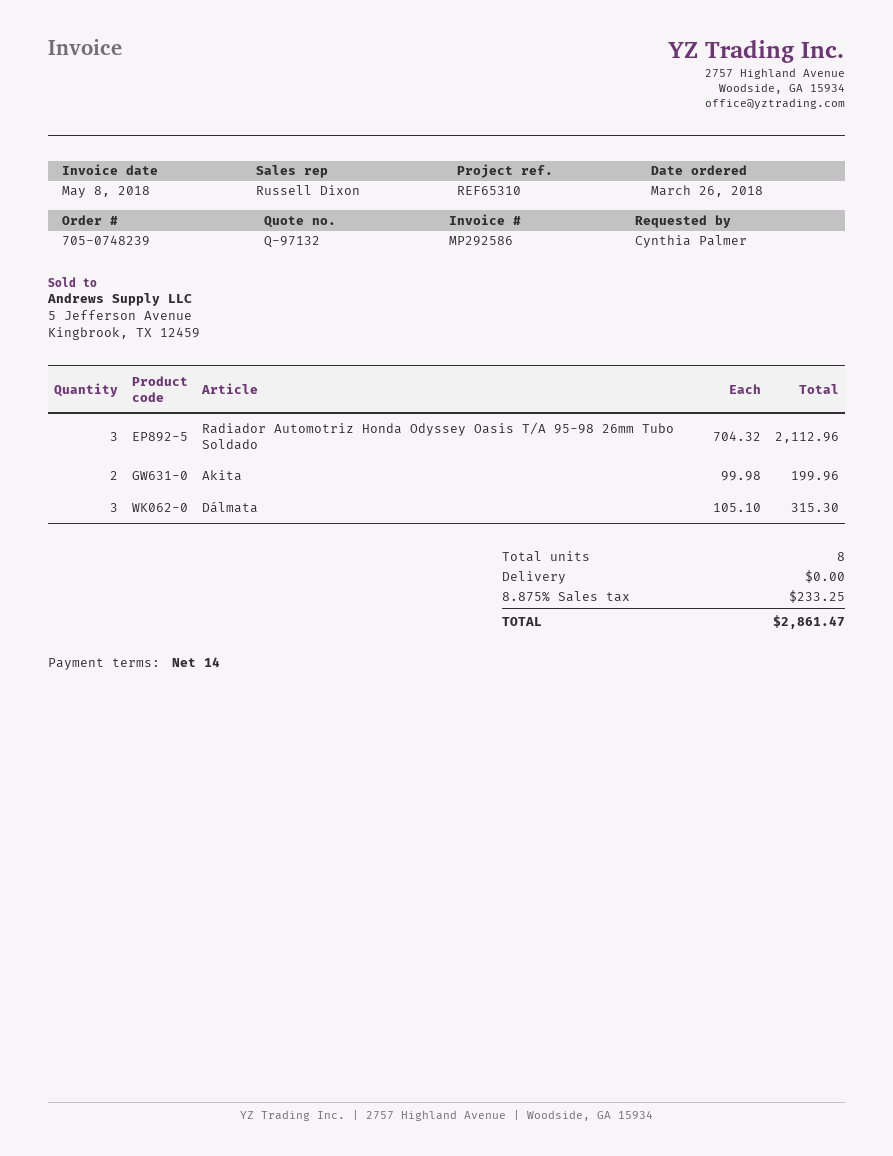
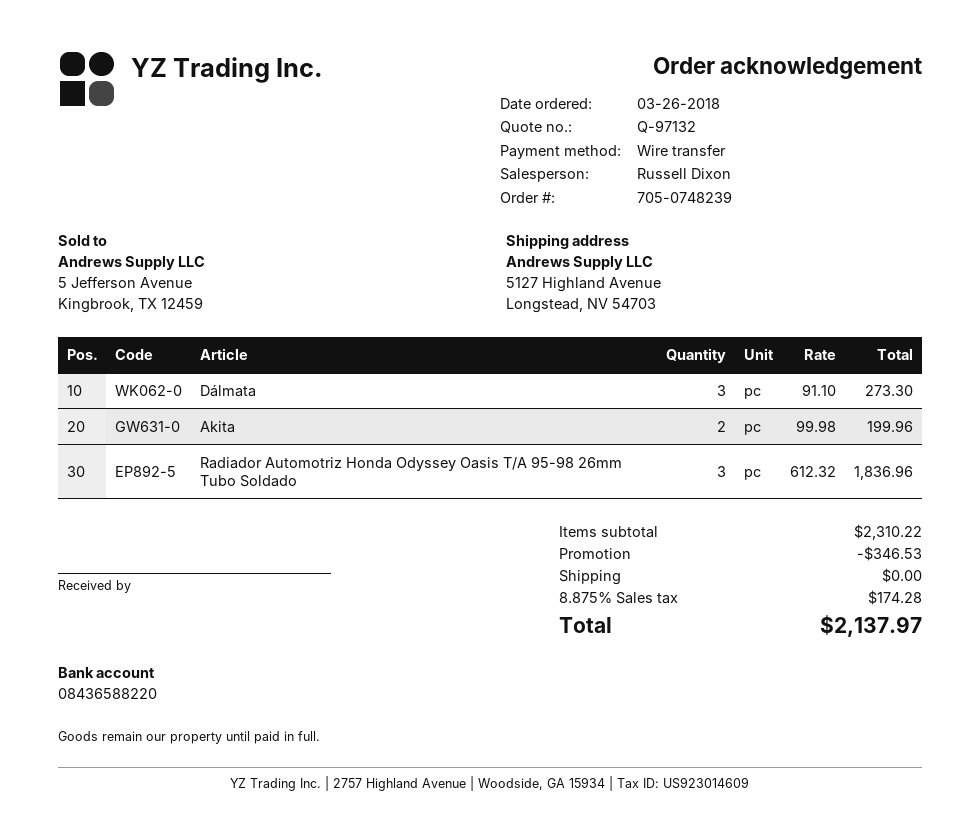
Radiador Automotriz Honda Odyssey Oasis T/A 95-98 26mm Tubo Soldado: 3 x 704.32 = 2112.96 -> 3 x 612.32 = 1836.96
Dálmata: 3 x 105.10 = 315.30 -> 3 x 91.10 = 273.30
discount: none -> 346.53
tax: 8.875% = 233.25 -> 8.875% = 174.28
total: 2861.47 -> 2137.97

